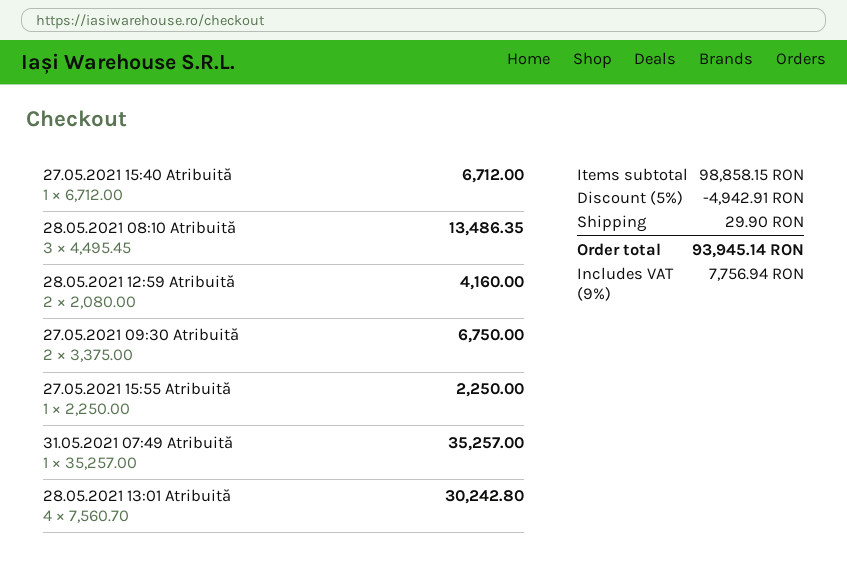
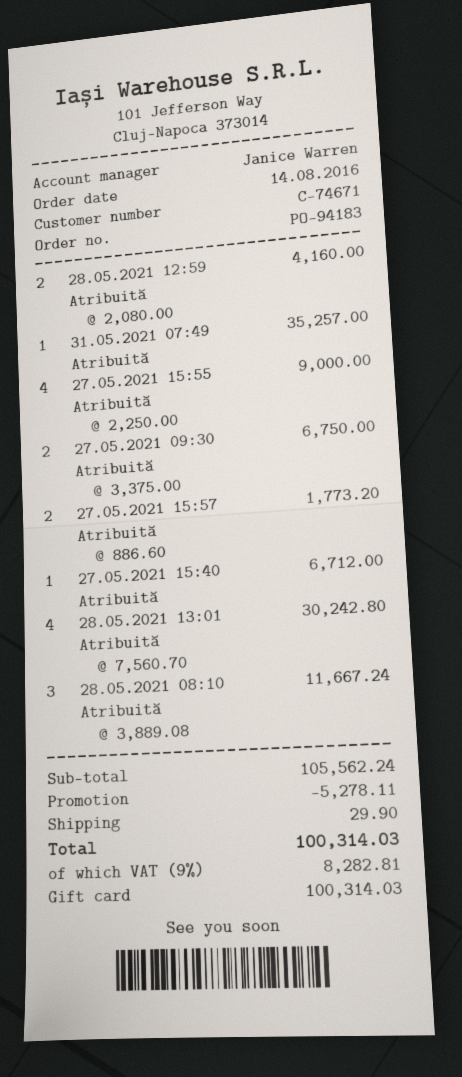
28.05.2021 08:10 Atribuită: 3 x 4495.45 = 13486.35 -> 3 x 3889.08 = 11667.24
27.05.2021 15:55 Atribuită: 1 x 2250.00 = 2250.00 -> 4 x 2250.00 = 9000.00
27.05.2021 15:57 Atribuită: none -> 2 x 886.60 = 1773.20
subtotal: 98858.15 -> 105562.24
discount: 4942.91 -> 5278.11
tax: 9% = 7756.94 -> 9% = 8282.81
total: 93945.14 -> 100314.03

